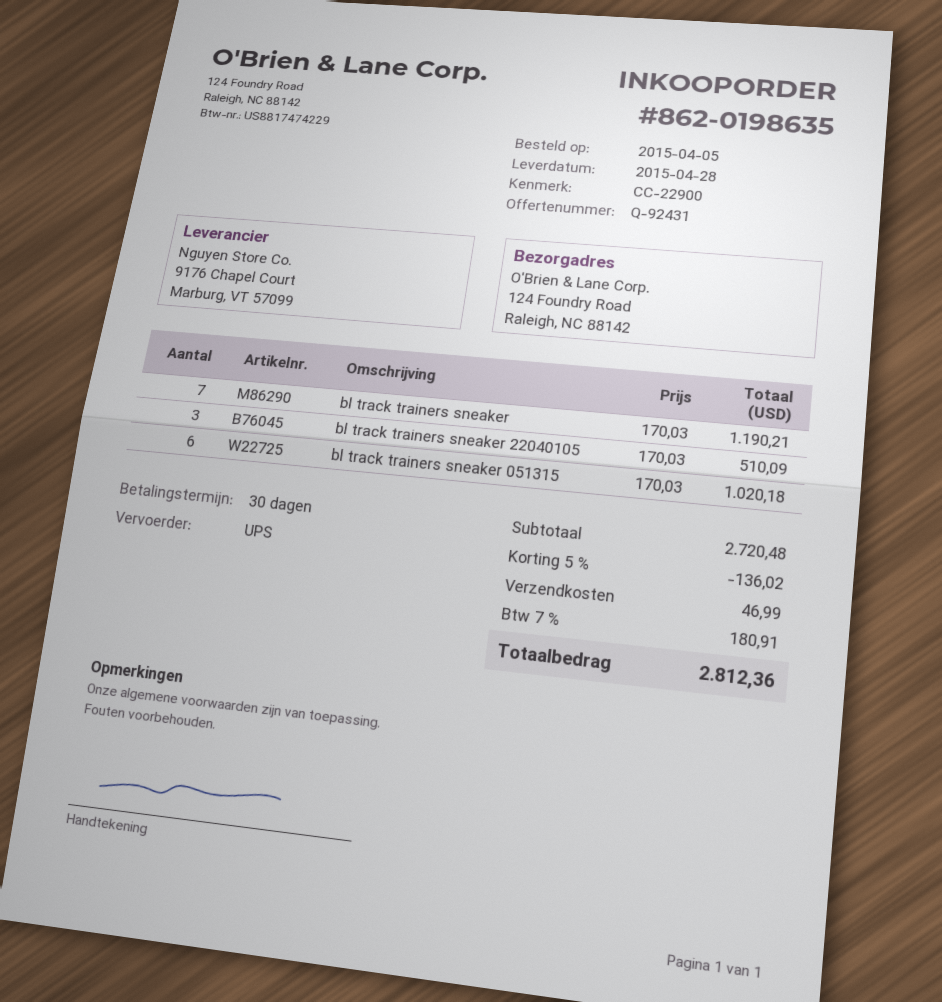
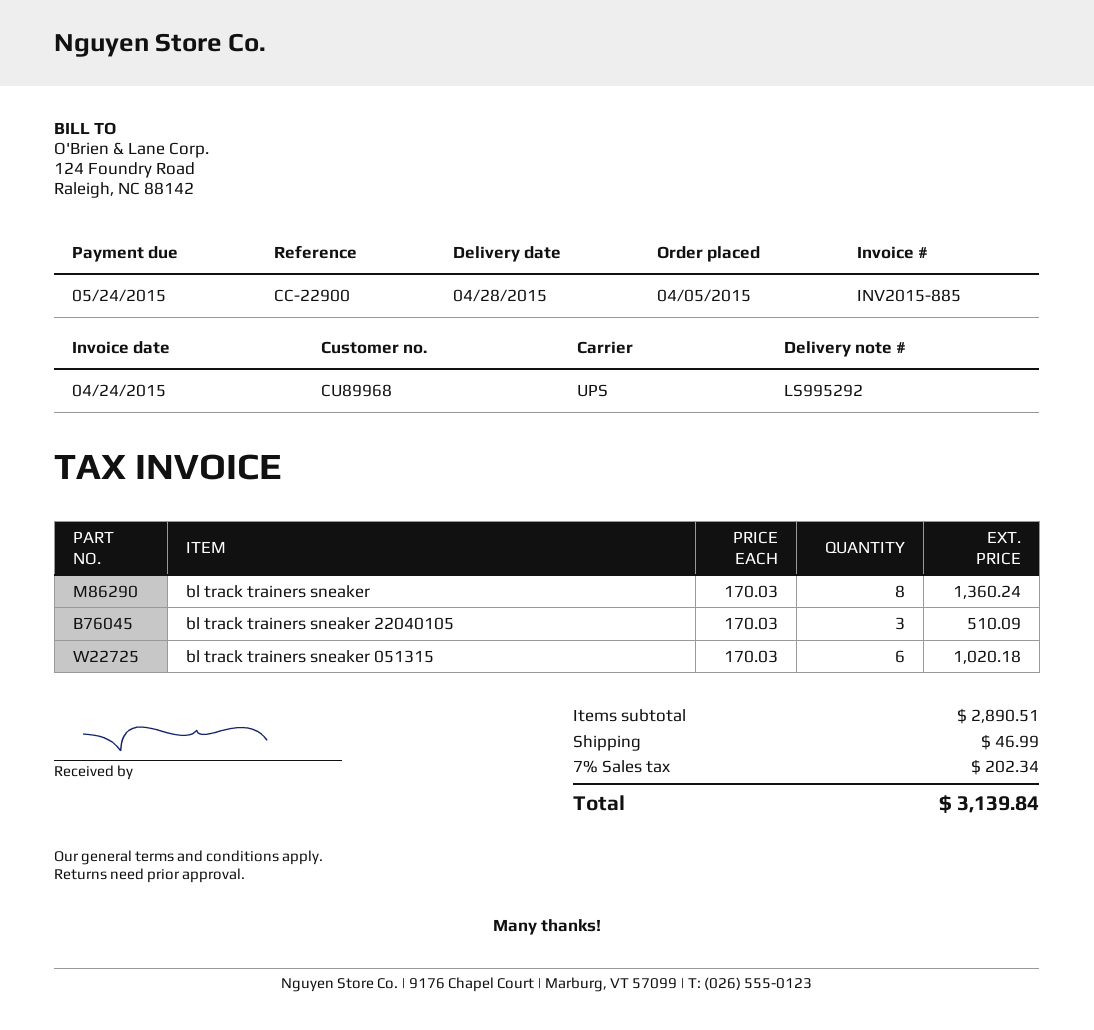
bl track trainers sneaker: 7 x 170.03 = 1190.21 -> 8 x 170.03 = 1360.24
subtotal: 2720.48 -> 2890.51
discount: 5% = 136.02 -> none
tax: 7% = 180.91 -> 7% = 202.34
total: 2812.36 -> 3139.84

